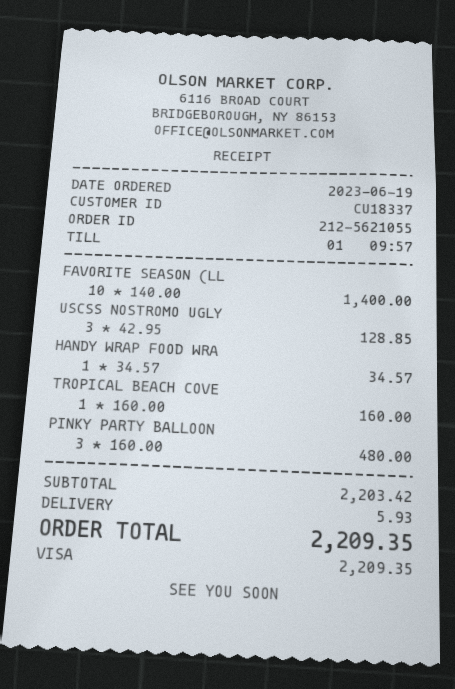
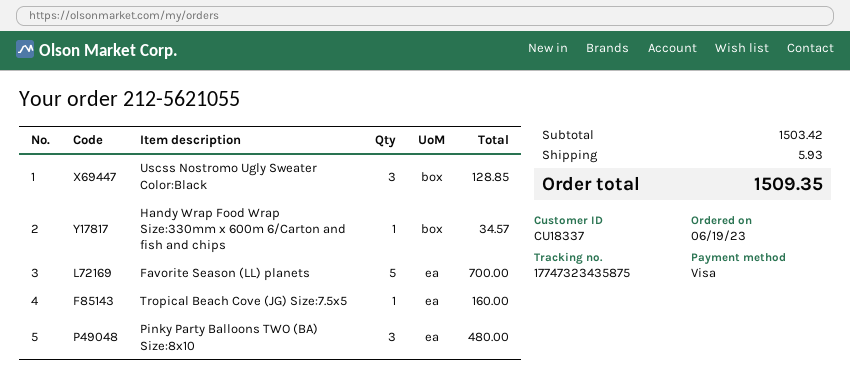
FAVORITE SEASON (LL: 10 for 1400.00 -> 5 for 700.00
subtotal: 2203.42 -> 1503.42
total: 2209.35 -> 1509.35

